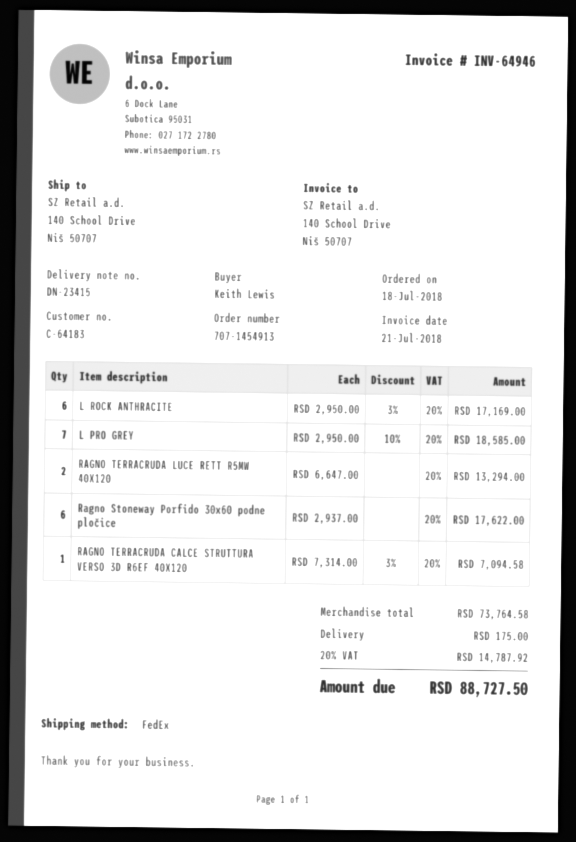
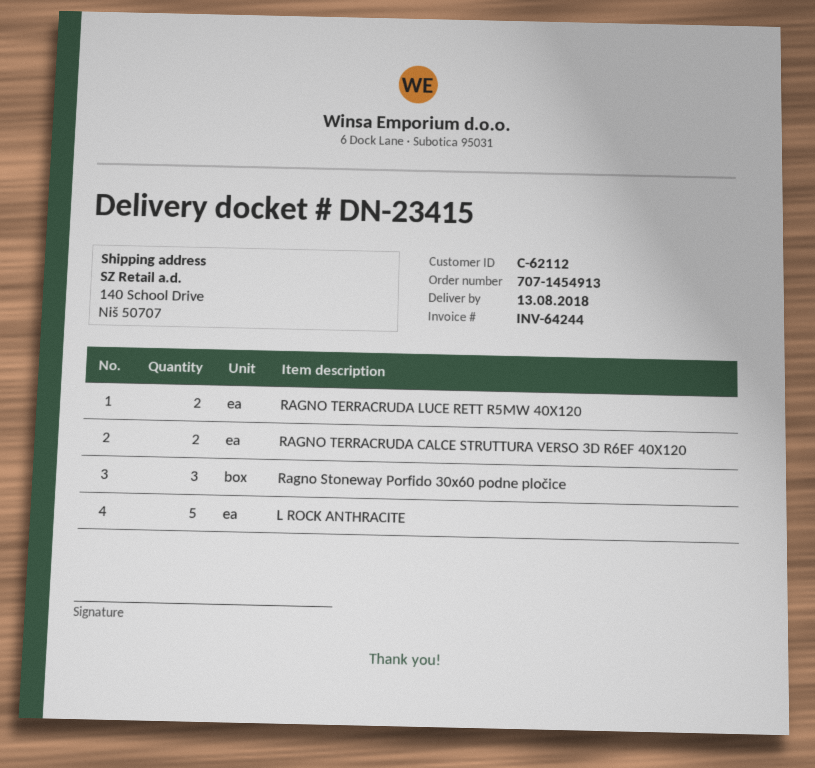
invoice number: INV-64946 -> INV-64244
customer number: C-64183 -> C-62112
L ROCK ANTHRACITE: 6 -> 5
L PRO GREY: 7 -> none
Ragno Stoneway Porfido 30x60 podne pločice: 6 -> 3
RAGNO TERRACRUDA CALCE STRUTTURA VERSO 3D R6EF 40X120: 1 -> 2

